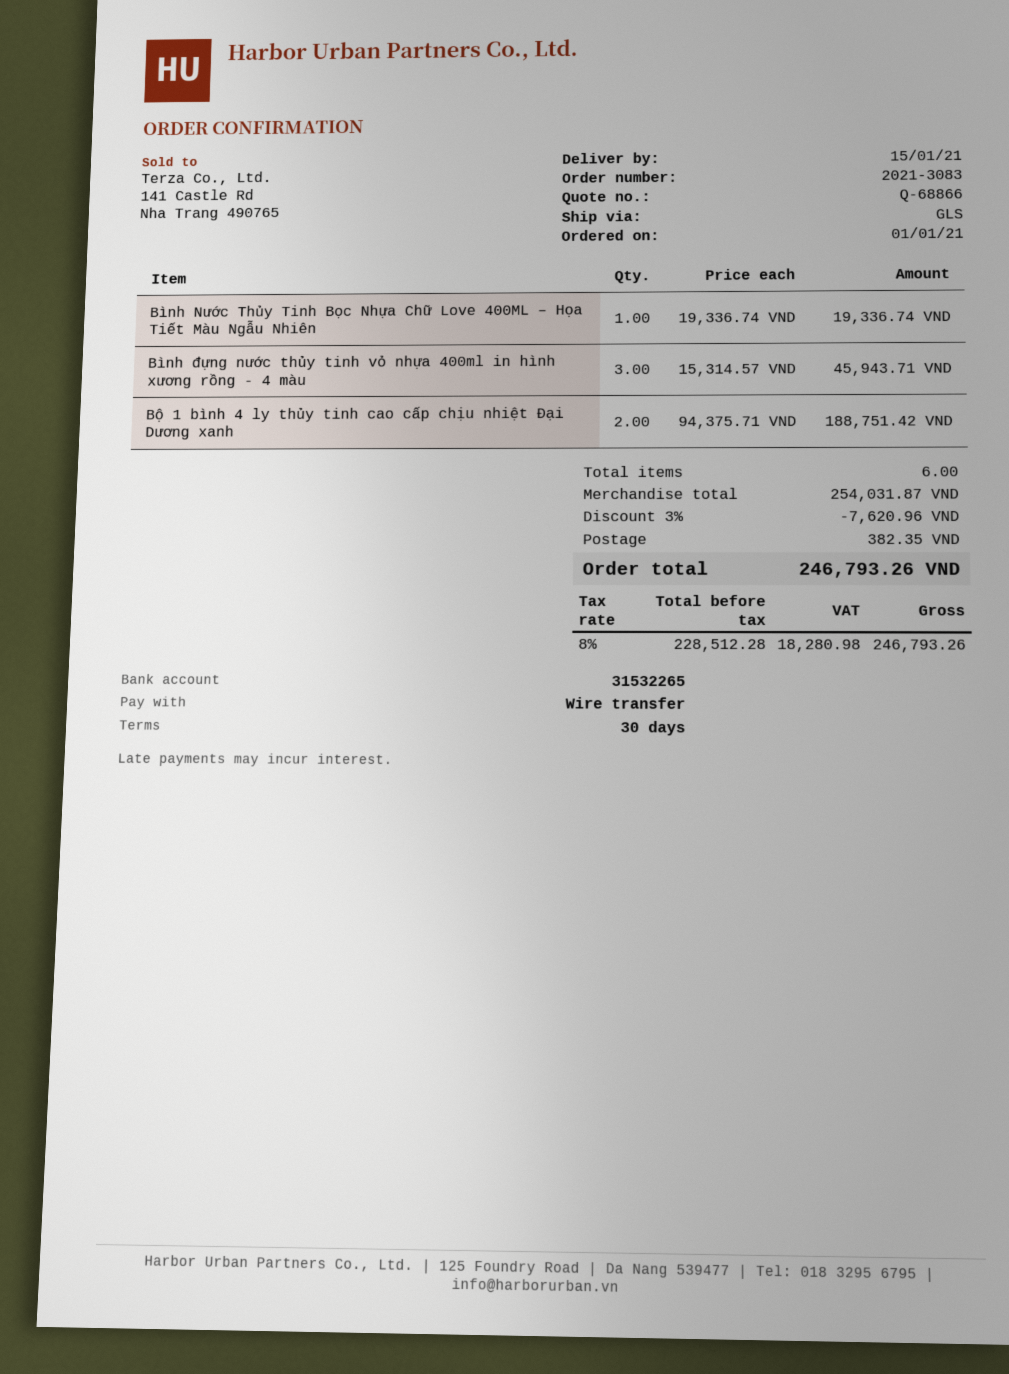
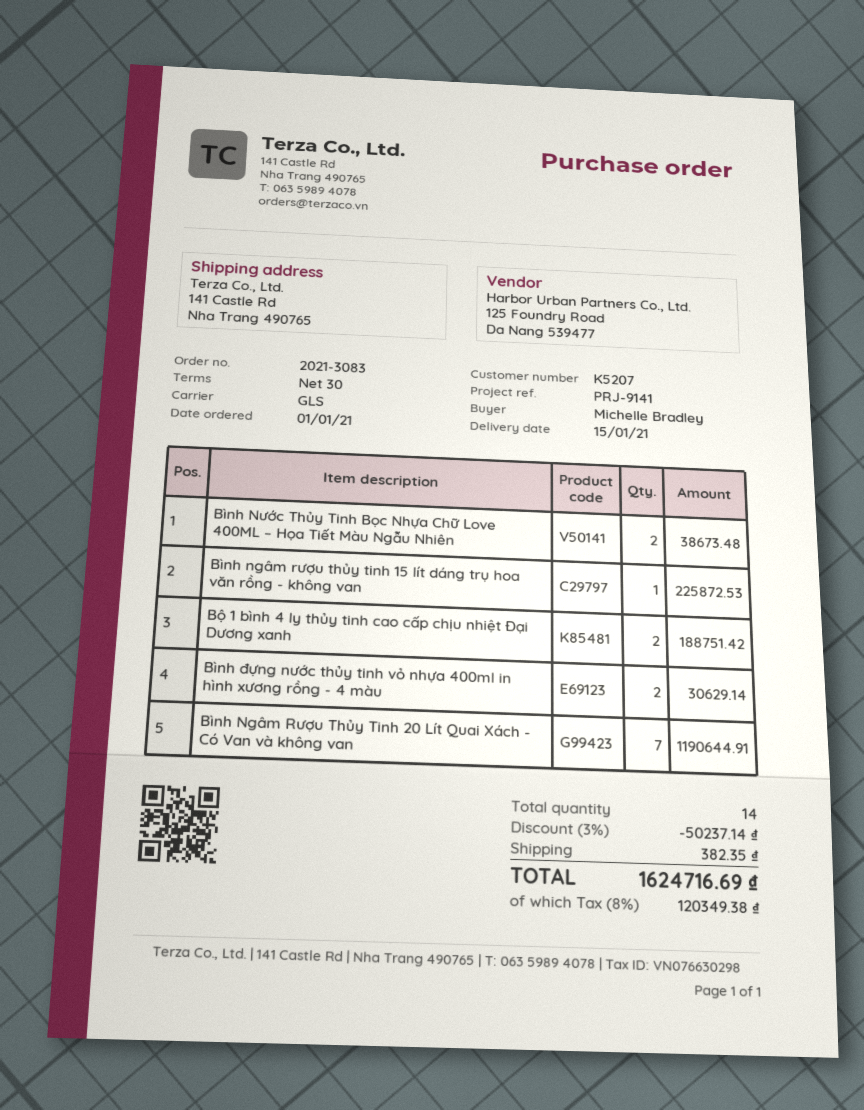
Bình Nước Thủy Tinh Bọc Nhựa Chữ Love 400ML – Họa Tiết Màu Ngẫu Nhiên: 1 for 19336.74 -> 2 for 38673.48
Bình đựng nước thủy tinh vỏ nhựa 400ml in hình xương rồng - 4 màu: 3 for 45943.71 -> 2 for 30629.14
Bình ngâm rượu thủy tinh 15 lít dáng trụ hoa văn rồng - không van: none -> 1 for 225872.53
Bình Ngâm Rượu Thủy Tinh 20 Lít Quai Xách - Có Van và không van: none -> 7 for 1190644.91
total quantity: 6 -> 14
discount: 3% = 7620.96 -> 3% = 50237.14
tax: 8% = 18280.98 -> 8% = 120349.38
total: 246793.26 -> 1624716.69

